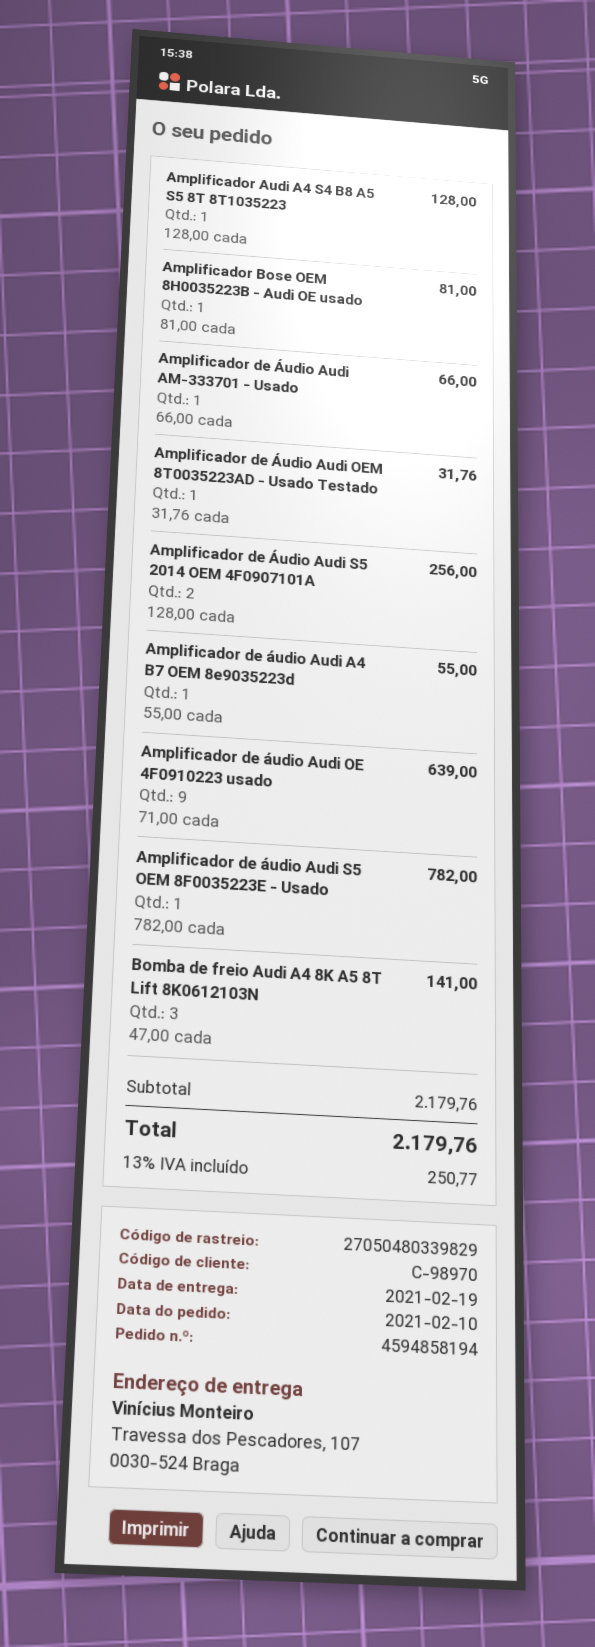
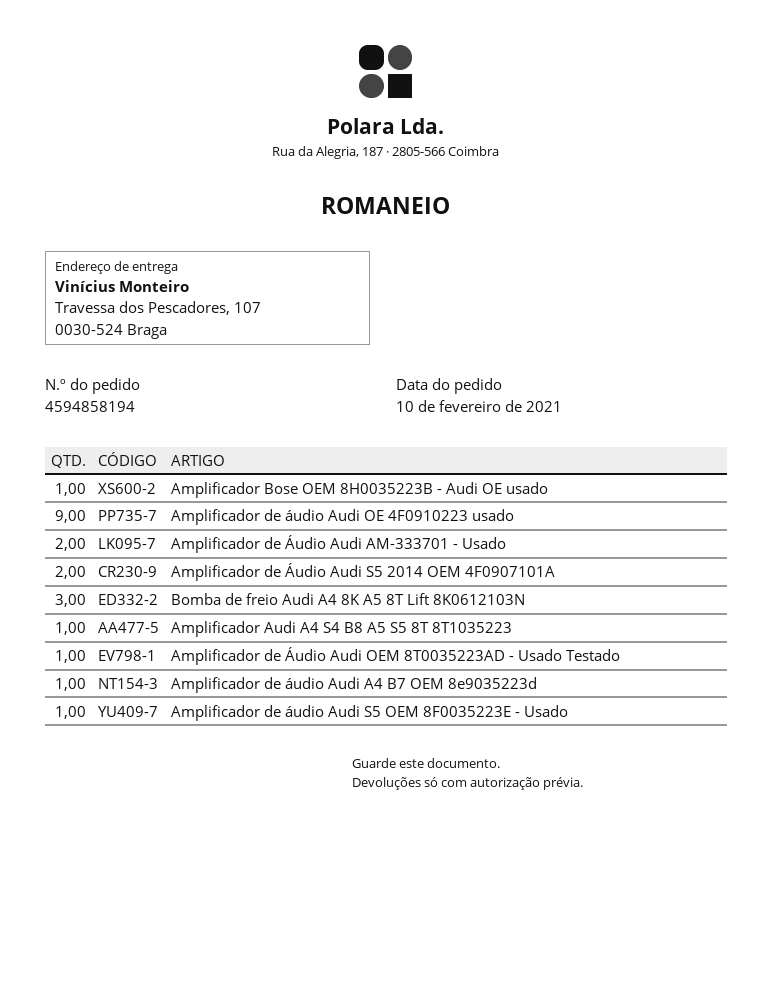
Amplificador de Áudio Audi AM-333701 - Usado: 1 -> 2

